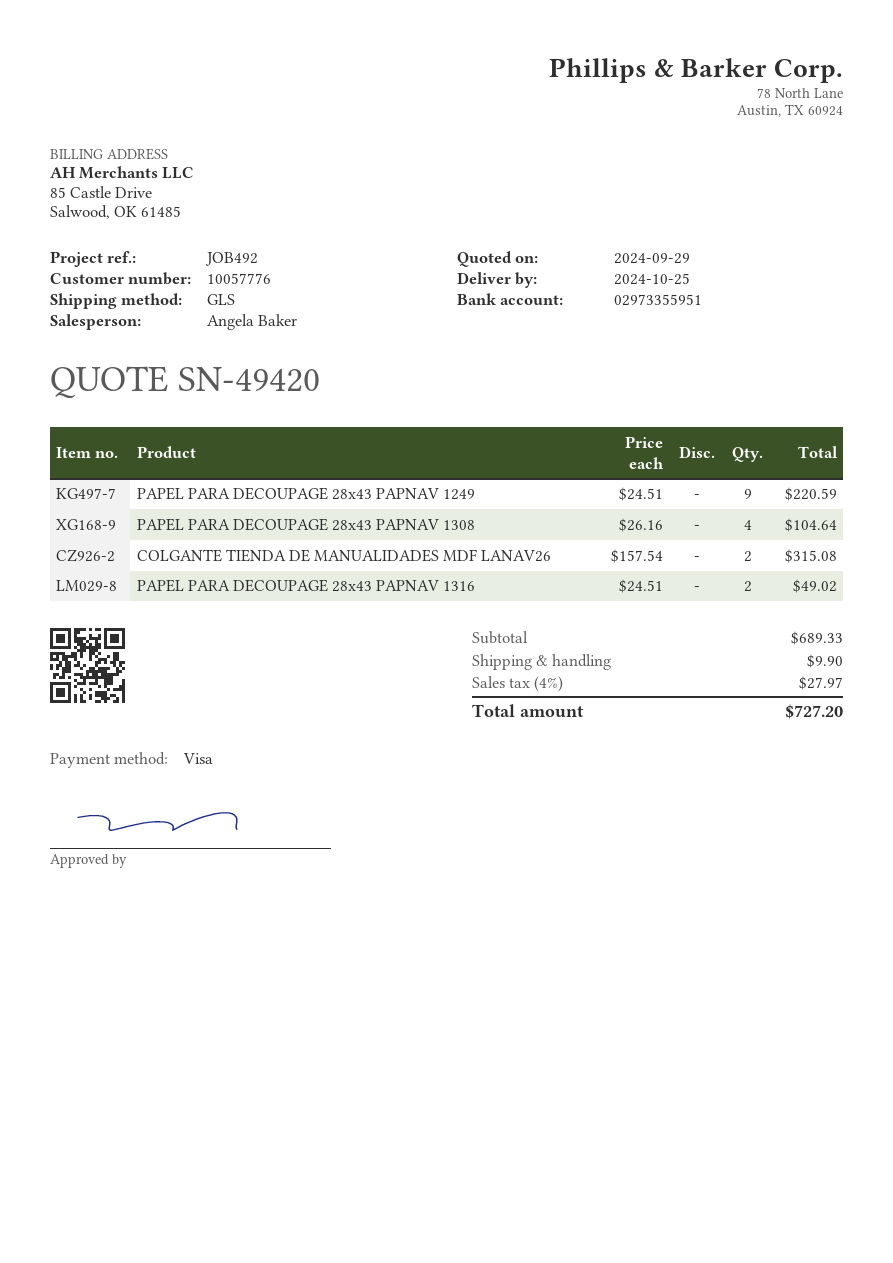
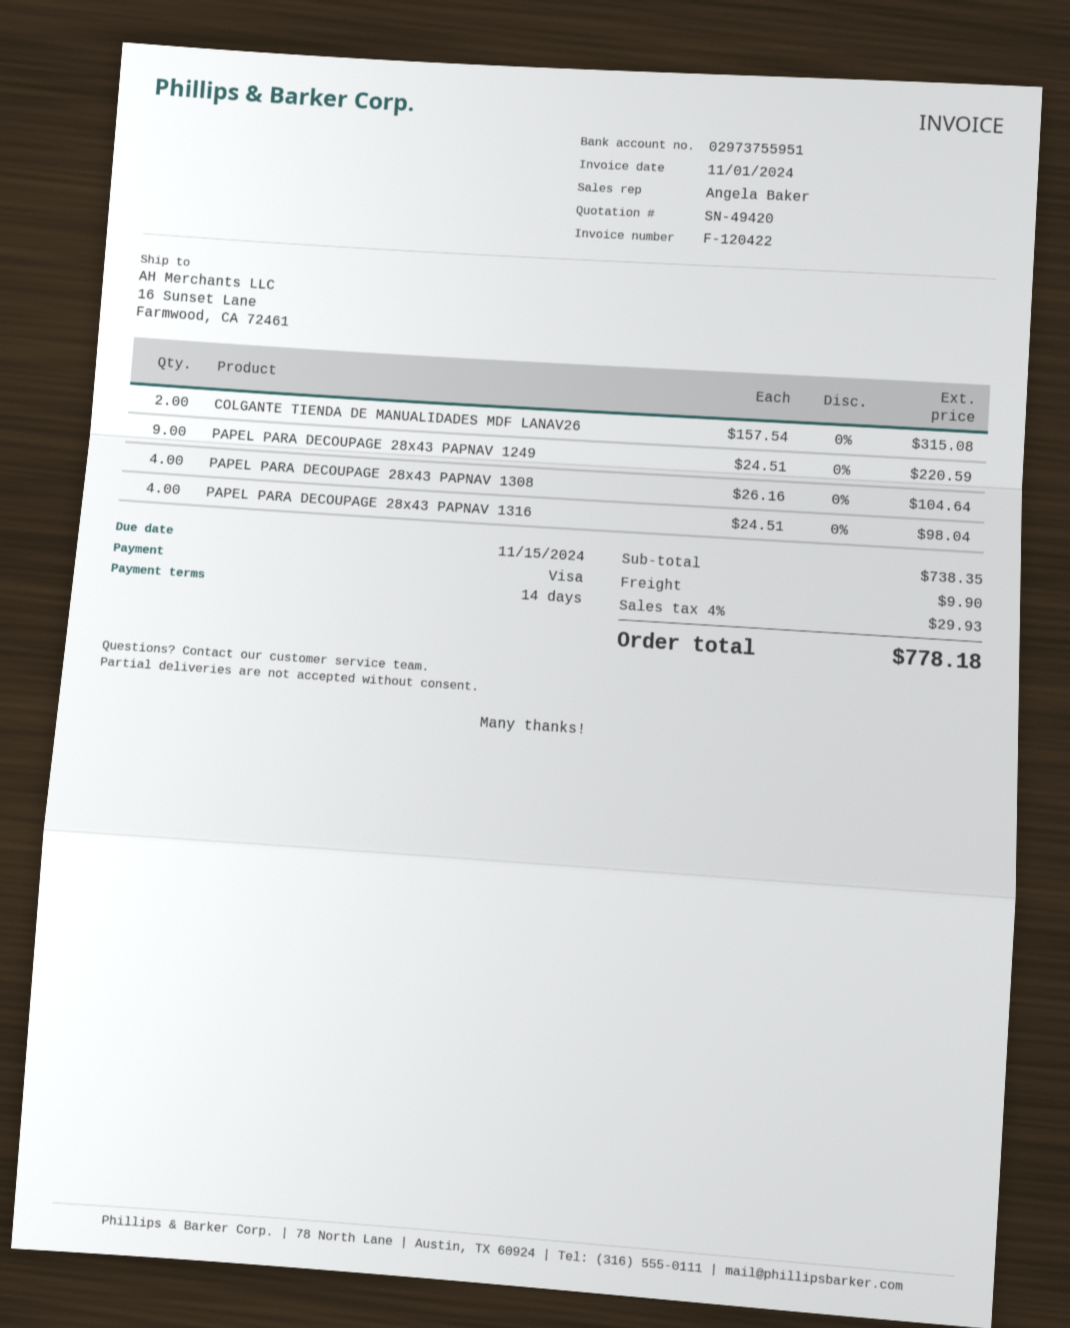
bank account: 02973355951 -> 02973755951
PAPEL PARA DECOUPAGE 28x43 PAPNAV 1316: 2 x 24.51 = 49.02 -> 4 x 24.51 = 98.04
subtotal: 689.33 -> 738.35
tax: 4% = 27.97 -> 4% = 29.93
total: 727.20 -> 778.18

